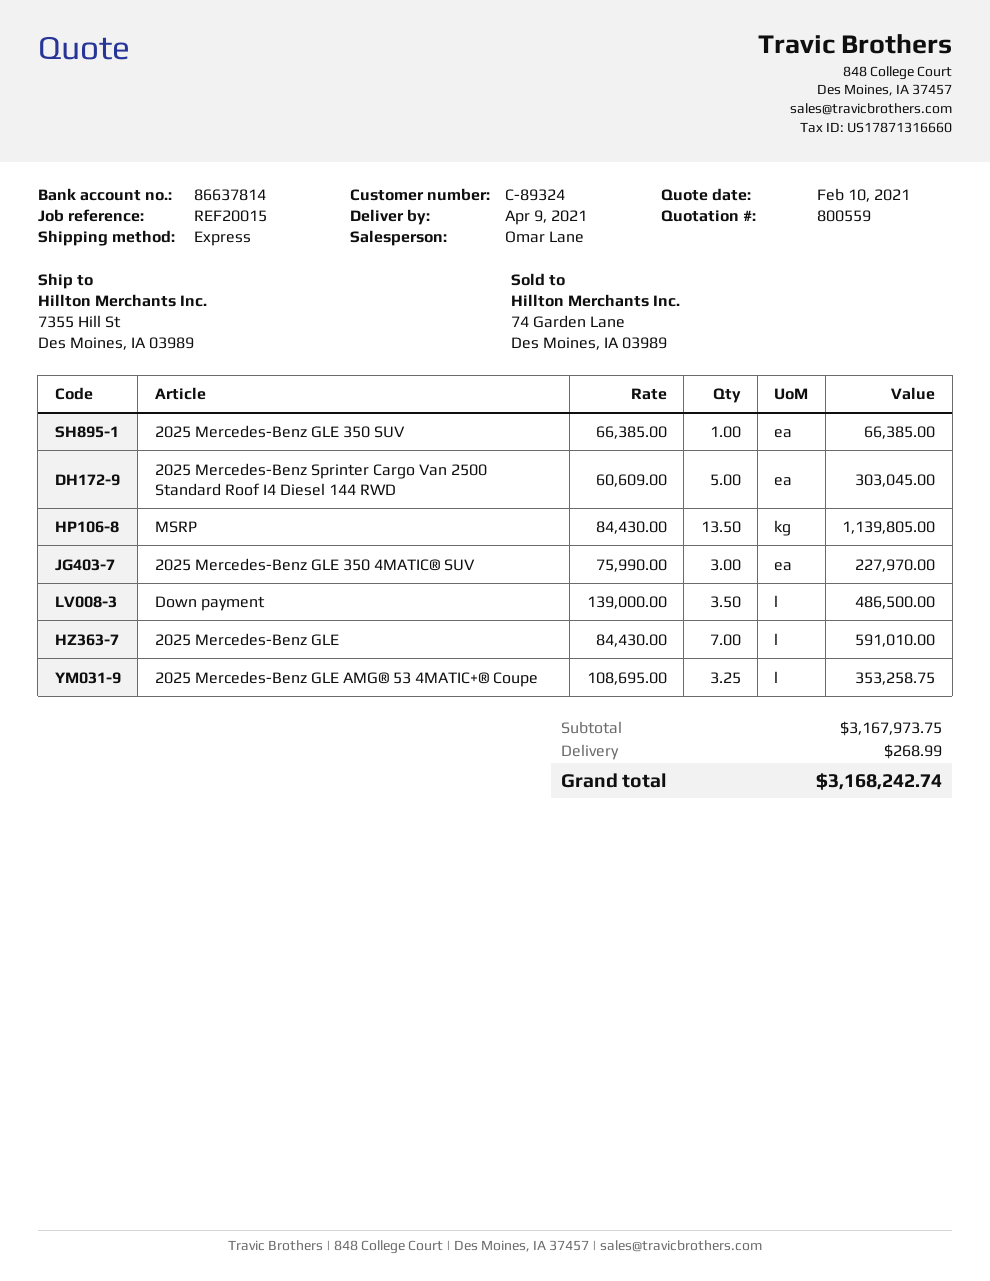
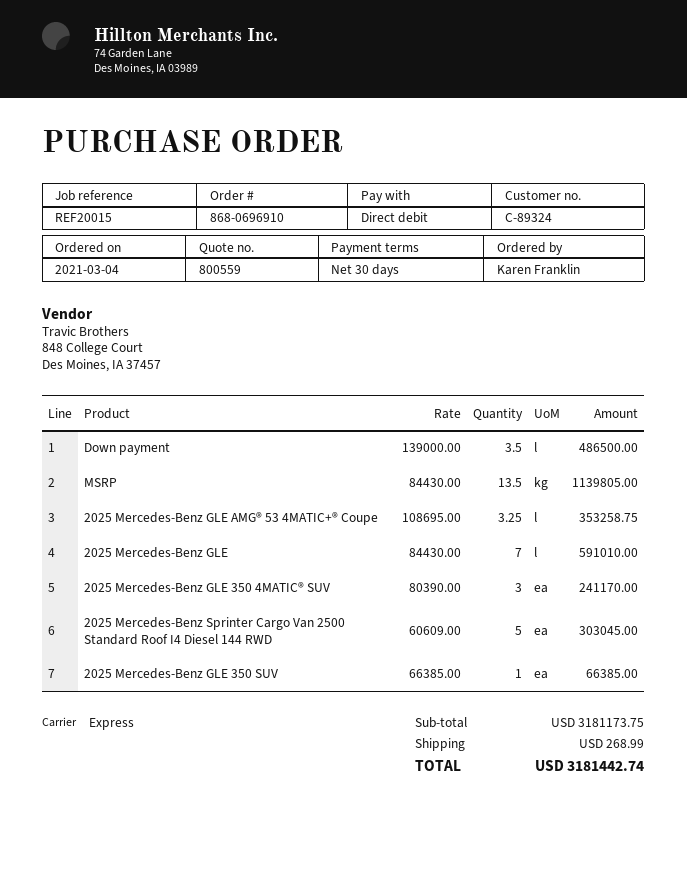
2025 Mercedes-Benz GLE 350 4MATIC® SUV: 3 x 75990.00 = 227970.00 -> 3 x 80390.00 = 241170.00
subtotal: 3167973.75 -> 3181173.75
total: 3168242.74 -> 3181442.74

